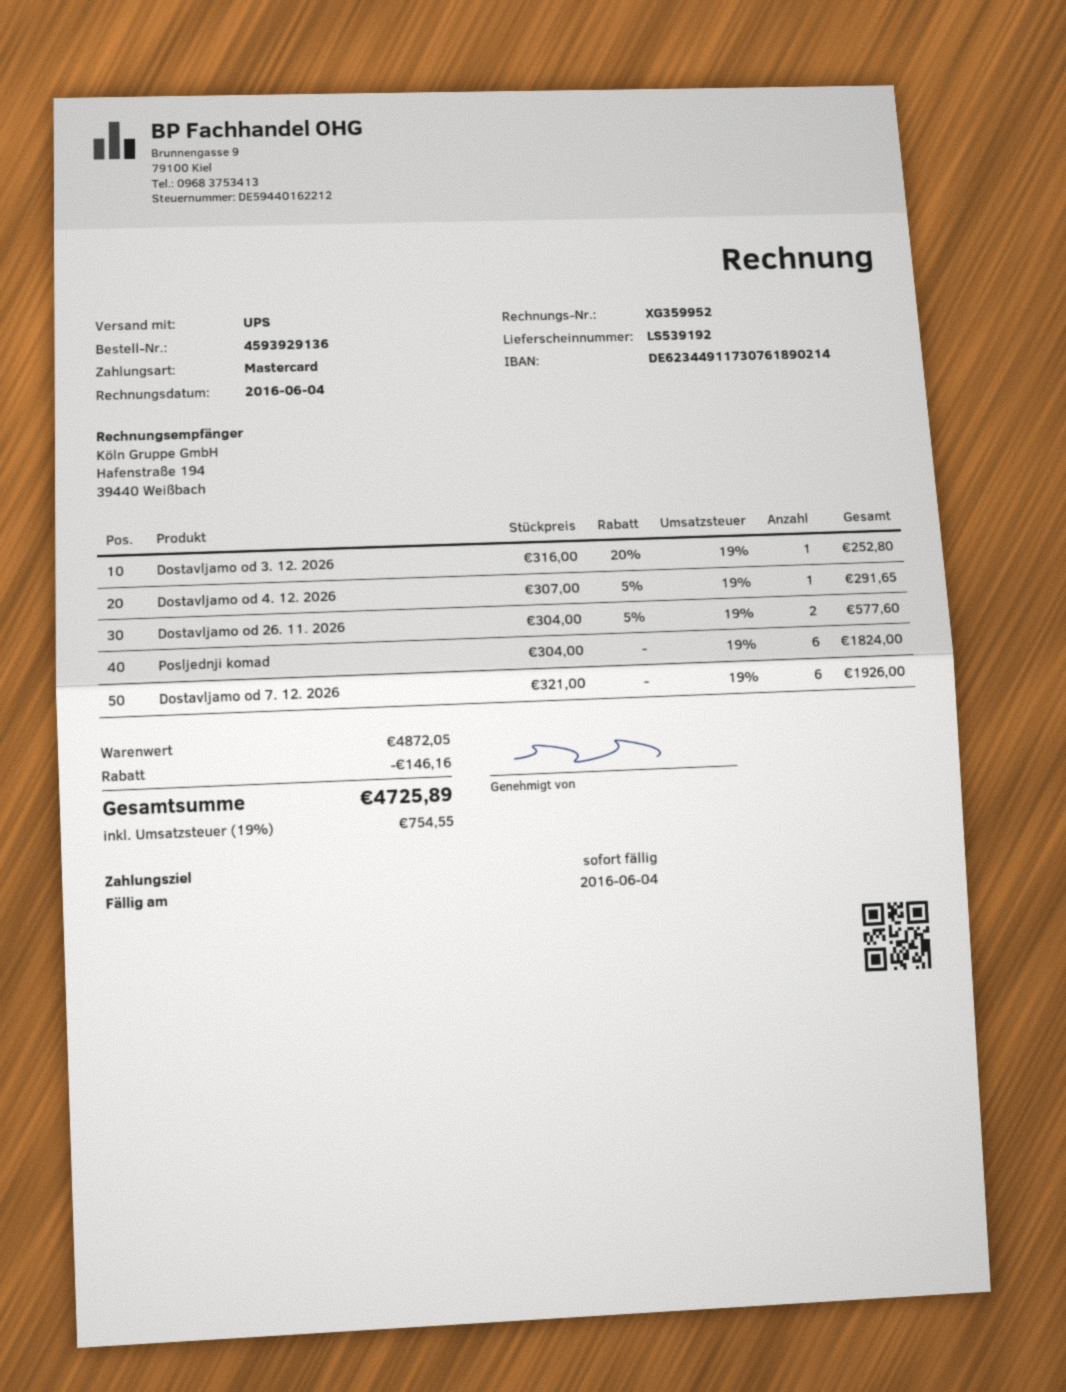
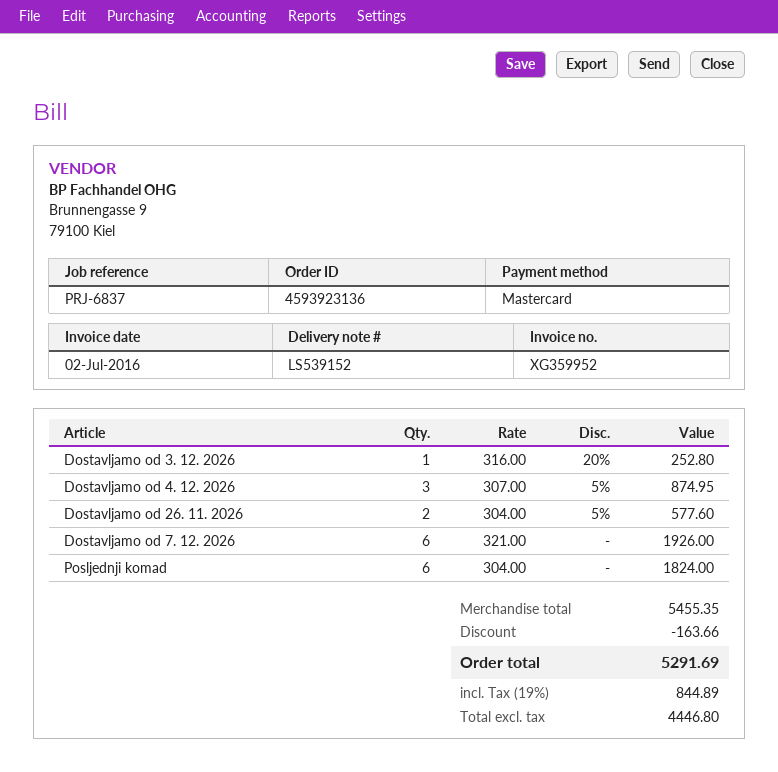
order number: 4593929136 -> 4593923136
delivery note number: LS539192 -> LS539152
invoice date: 2016-06-04 -> 2016-07-02
Dostavljamo od 4. 12. 2026: 1 x 307.00 - 5% = 291.65 -> 3 x 307.00 - 5% = 874.95
subtotal: 4872.05 -> 5455.35
discount: 146.16 -> 163.66
tax: 19% = 754.55 -> 19% = 844.89
total: 4725.89 -> 5291.69

